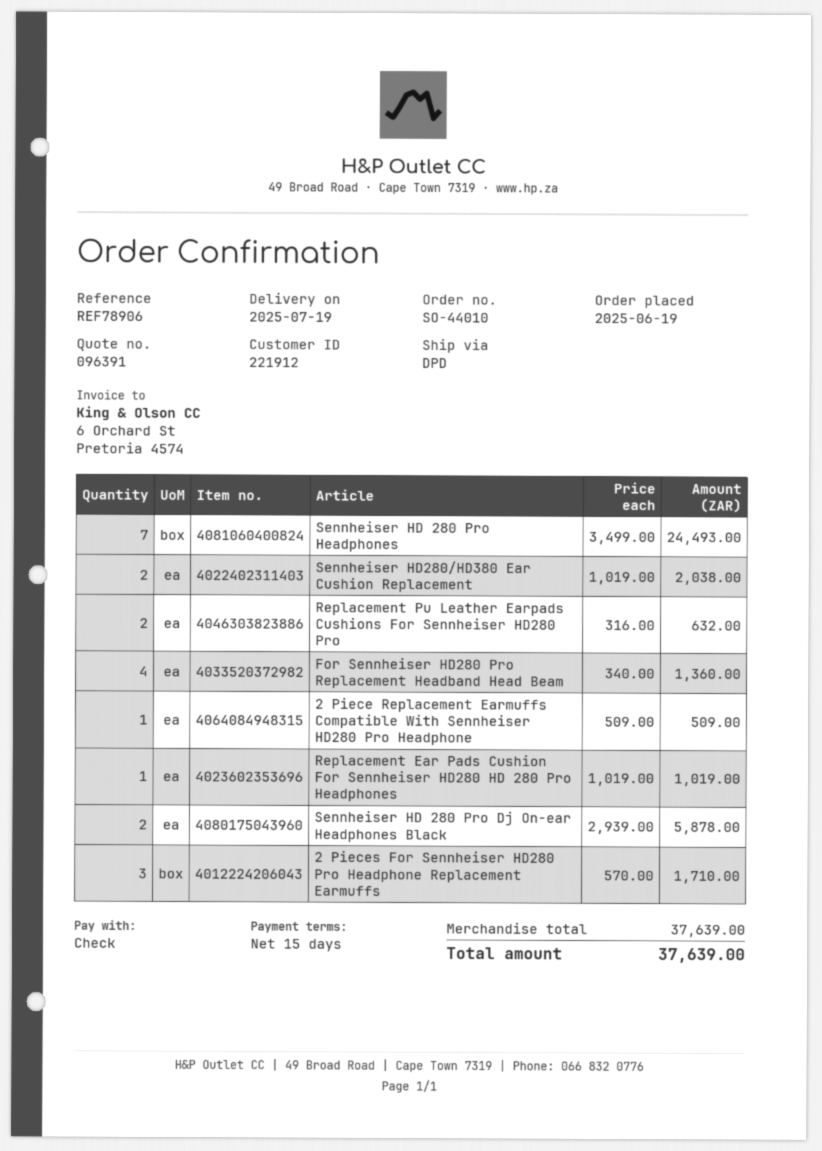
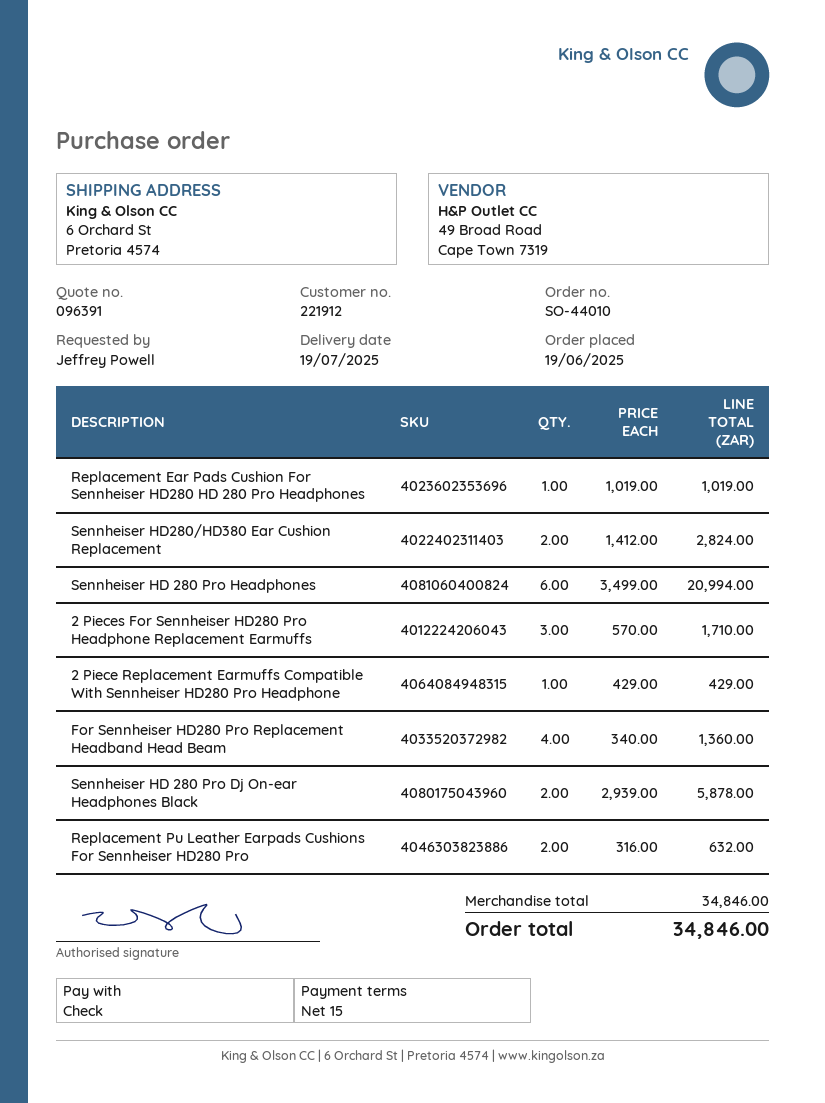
Sennheiser HD 280 Pro Headphones: 7 x 3499.00 = 24493.00 -> 6 x 3499.00 = 20994.00
Sennheiser HD280/HD380 Ear Cushion Replacement: 2 x 1019.00 = 2038.00 -> 2 x 1412.00 = 2824.00
2 Piece Replacement Earmuffs Compatible With Sennheiser HD280 Pro Headphone: 1 x 509.00 = 509.00 -> 1 x 429.00 = 429.00
subtotal: 37639.00 -> 34846.00
total: 37639.00 -> 34846.00

